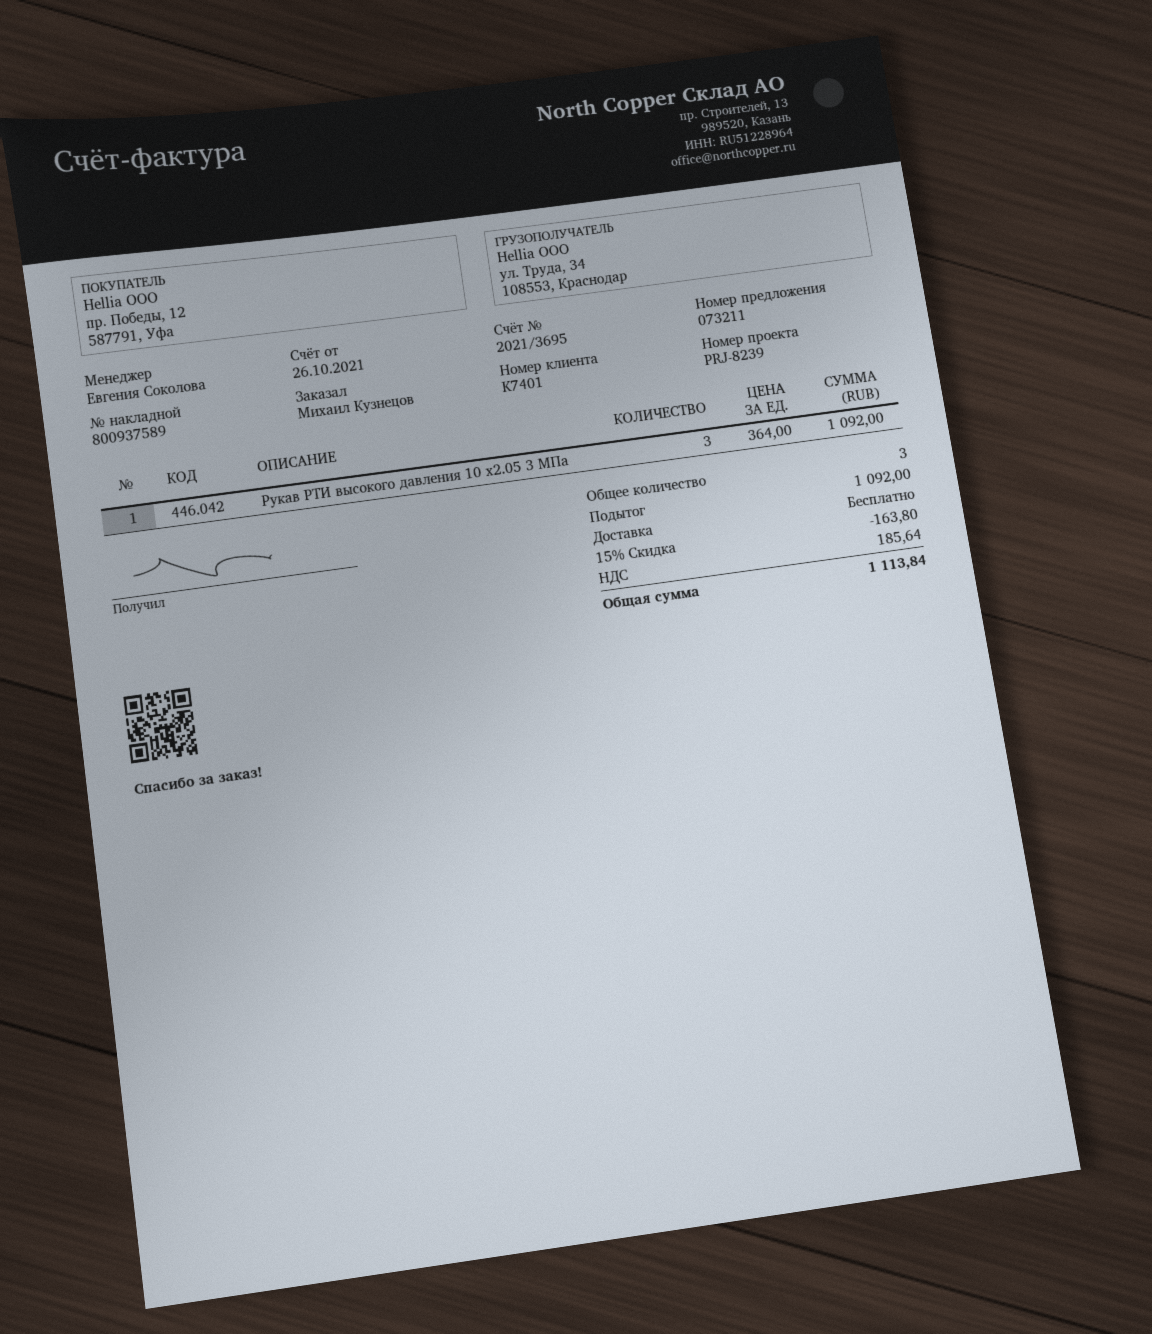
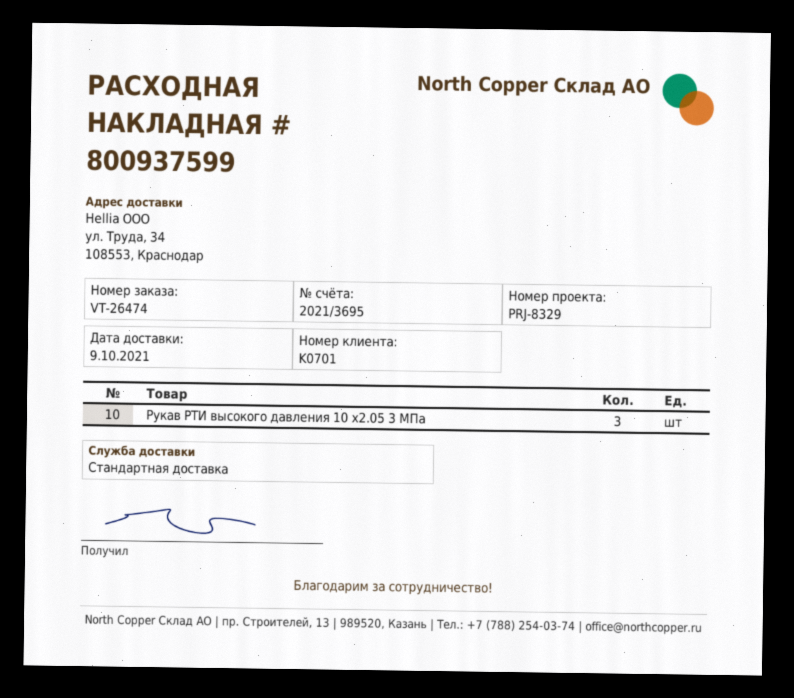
delivery note number: 800937589 -> 800937599
customer number: K7401 -> K0701
reference: PRJ-8239 -> PRJ-8329

